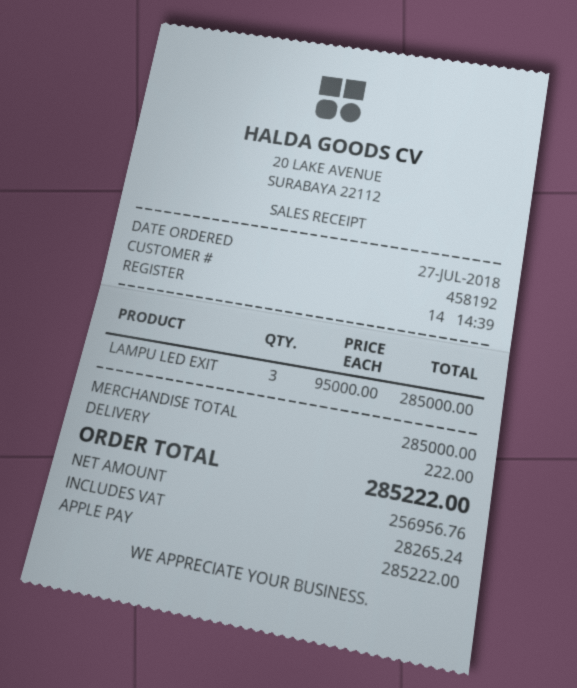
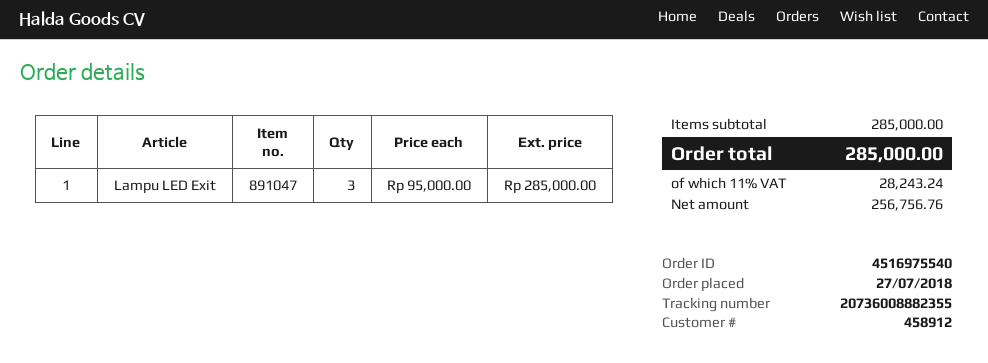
customer number: 458192 -> 458912
shipping: 222.00 -> none
net: 256956.76 -> 256756.76
tax: 28265.24 -> 28243.24
total: 285222.00 -> 285000.00

